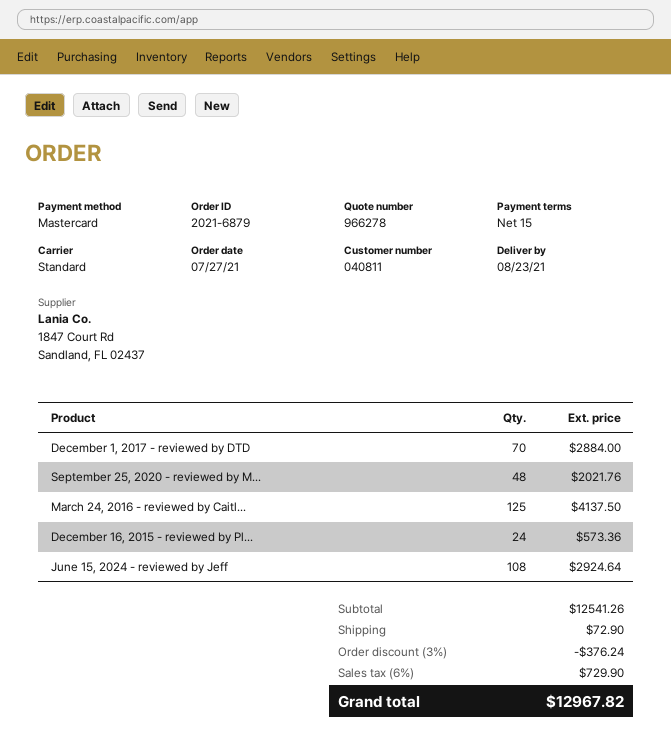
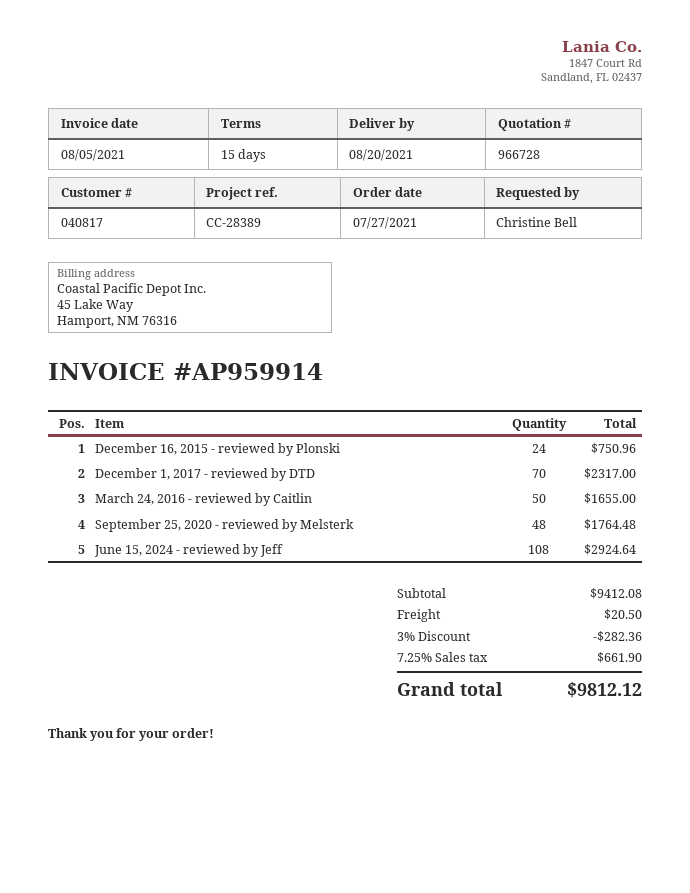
quote number: 966278 -> 966728
delivery date: 2021-08-23 -> 2021-08-20
customer number: 040811 -> 040817
December 1, 2017 - reviewed by DTD: 70 for 2884.00 -> 70 for 2317.00
September 25, 2020 - reviewed by M...: 48 for 2021.76 -> 48 for 1764.48
March 24, 2016 - reviewed by Caitl...: 125 for 4137.50 -> 50 for 1655.00
December 16, 2015 - reviewed by Pl...: 24 for 573.36 -> 24 for 750.96
subtotal: 12541.26 -> 9412.08
discount: 3% = 376.24 -> 3% = 282.36
shipping: 72.90 -> 20.50
tax: 6% = 729.90 -> 7.25% = 661.90
total: 12967.82 -> 9812.12

